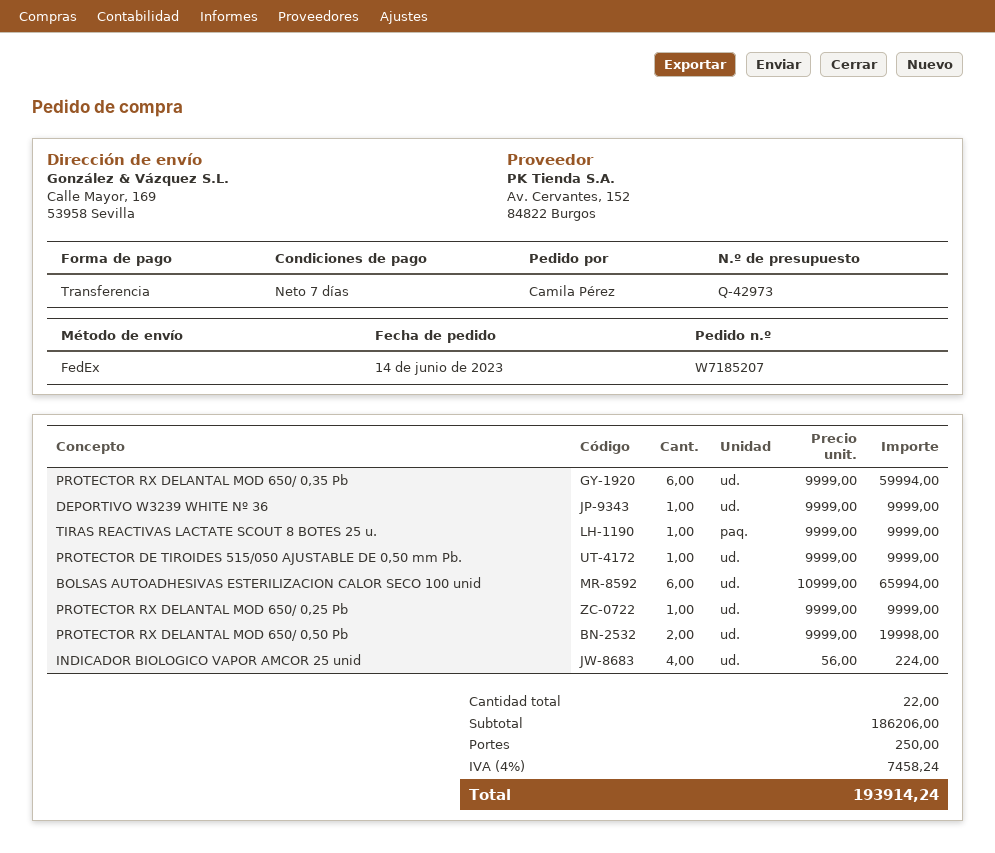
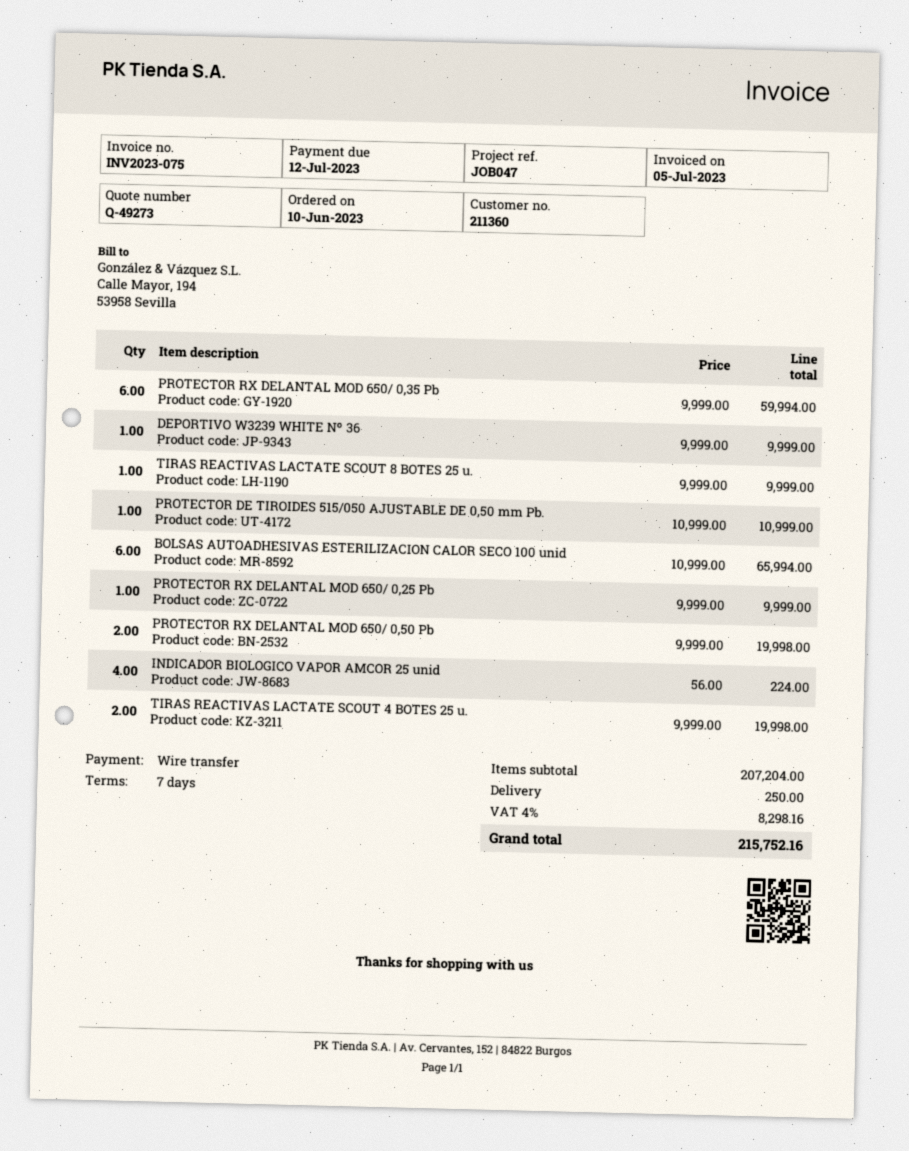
quote number: Q-42973 -> Q-49273
order date: 2023-06-14 -> 2023-06-10
PROTECTOR DE TIROIDES 515/050 AJUSTABLE DE 0,50 mm Pb.: 1 x 9999.00 = 9999.00 -> 1 x 10999.00 = 10999.00
TIRAS REACTIVAS LACTATE SCOUT 4 BOTES 25 u.: none -> 2 x 9999.00 = 19998.00
subtotal: 186206.00 -> 207204.00
tax: 4% = 7458.24 -> 4% = 8298.16
total: 193914.24 -> 215752.16

